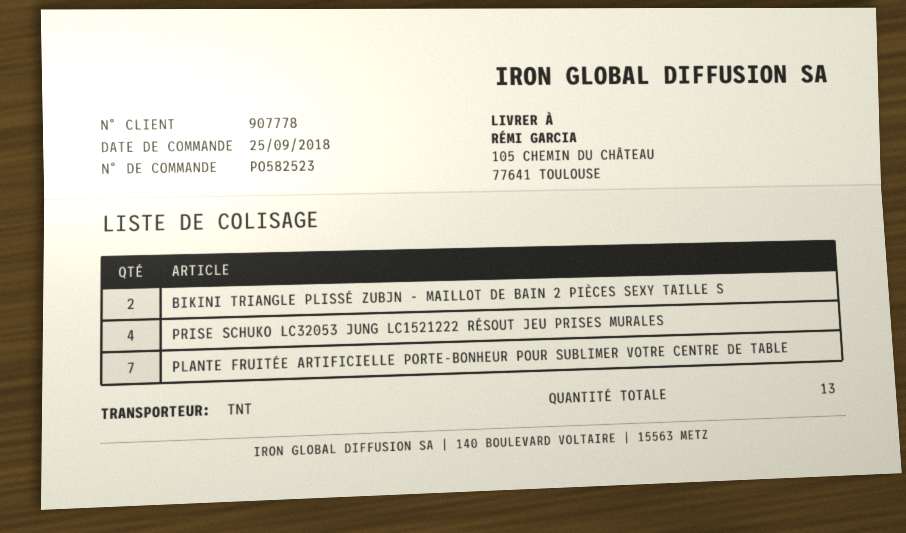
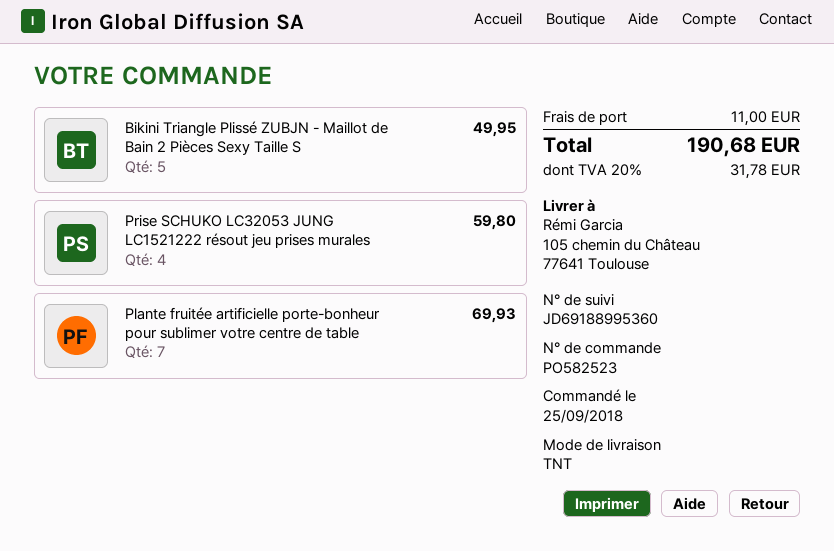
BIKINI TRIANGLE PLISSÉ ZUBJN - MAILLOT DE BAIN 2 PIÈCES SEXY TAILLE S: 2 -> 5

